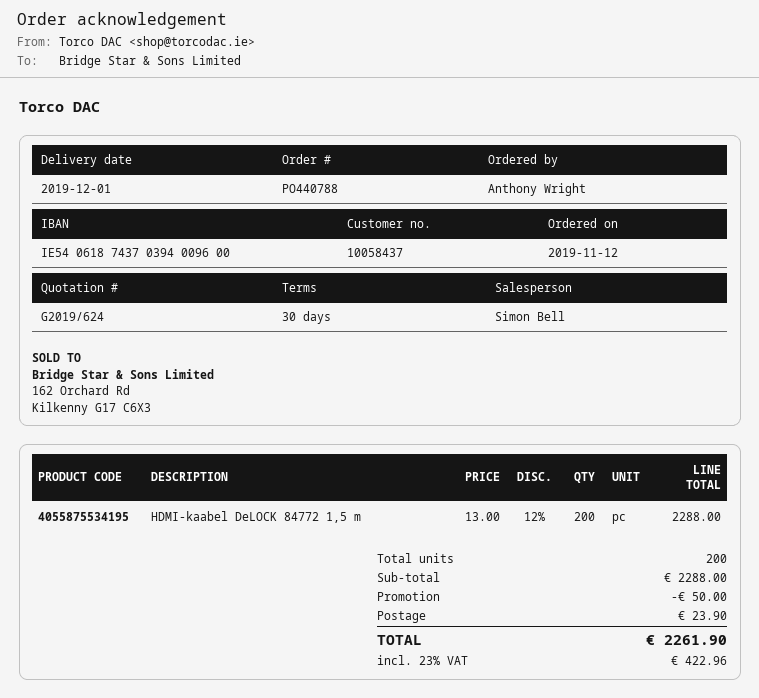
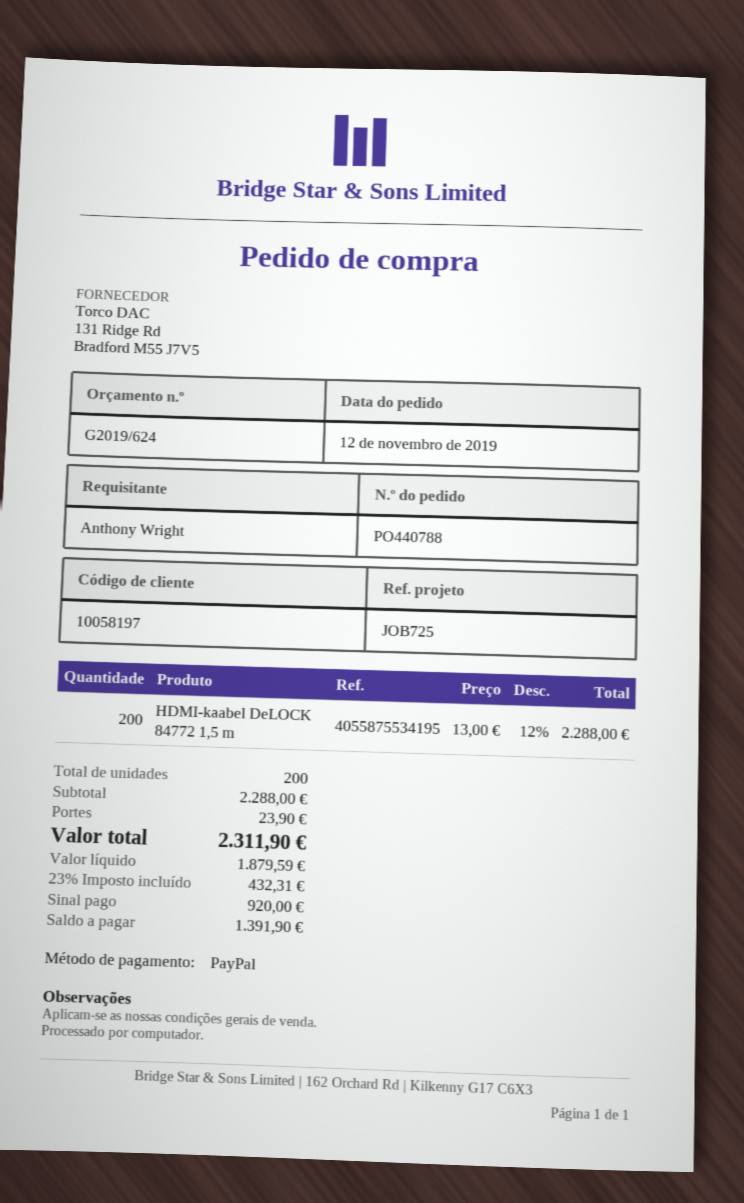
customer number: 10058437 -> 10058197
discount: 50.00 -> none
tax: 23% = 422.96 -> 23% = 432.31
total: 2261.90 -> 2311.90

